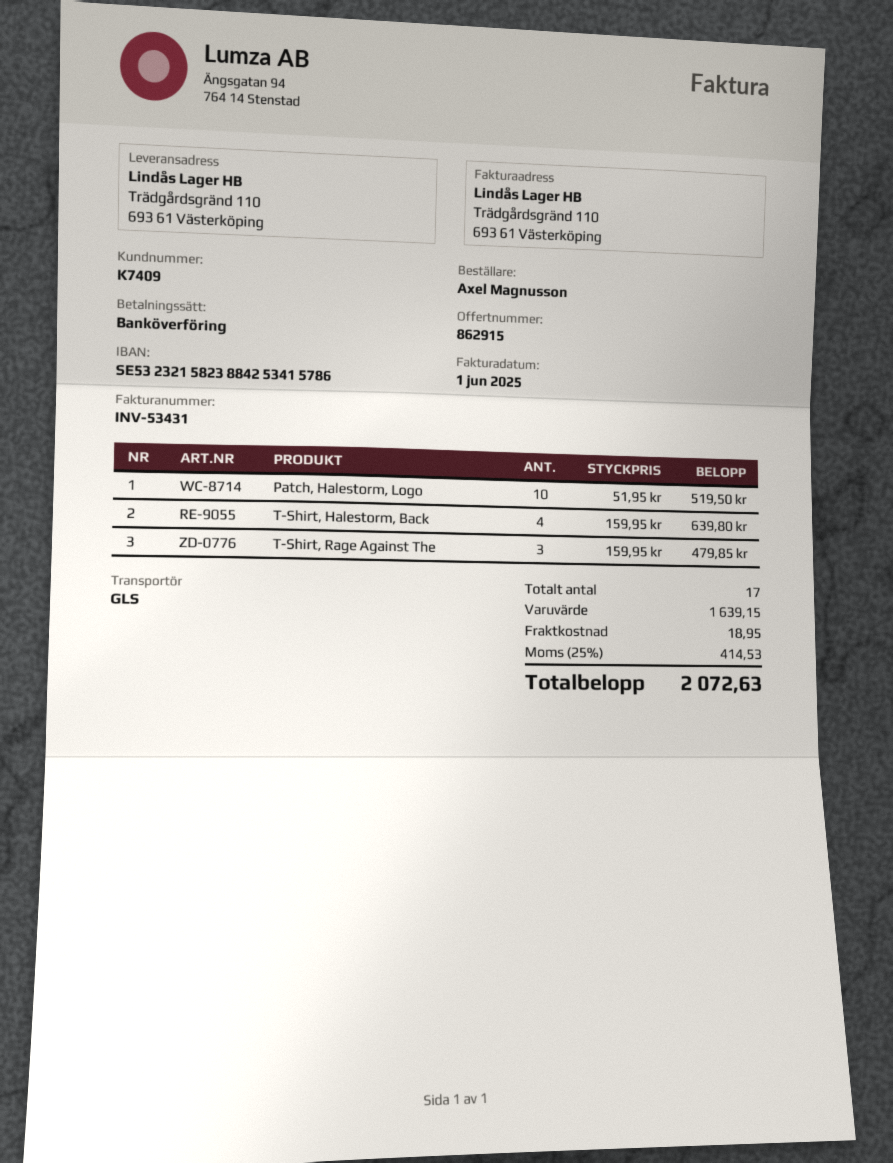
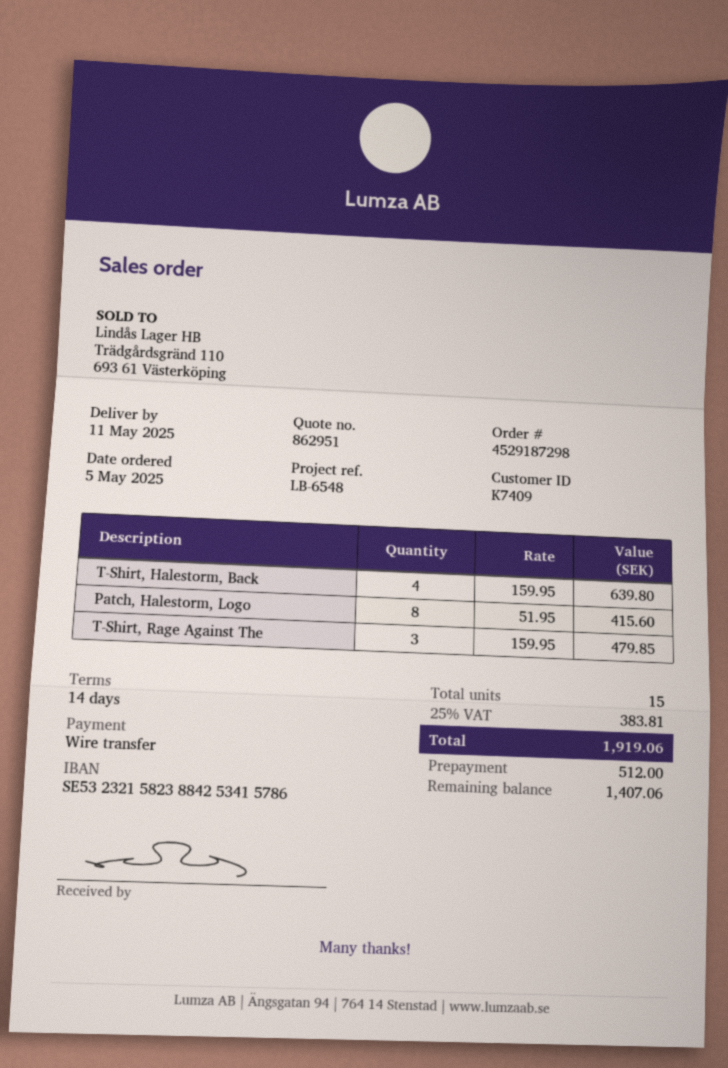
quote number: 862915 -> 862951
Patch, Halestorm, Logo: 10 x 51.95 = 519.50 -> 8 x 51.95 = 415.60
total quantity: 17 -> 15
shipping: 18.95 -> none
tax: 25% = 414.53 -> 25% = 383.81
total: 2072.63 -> 1919.06

